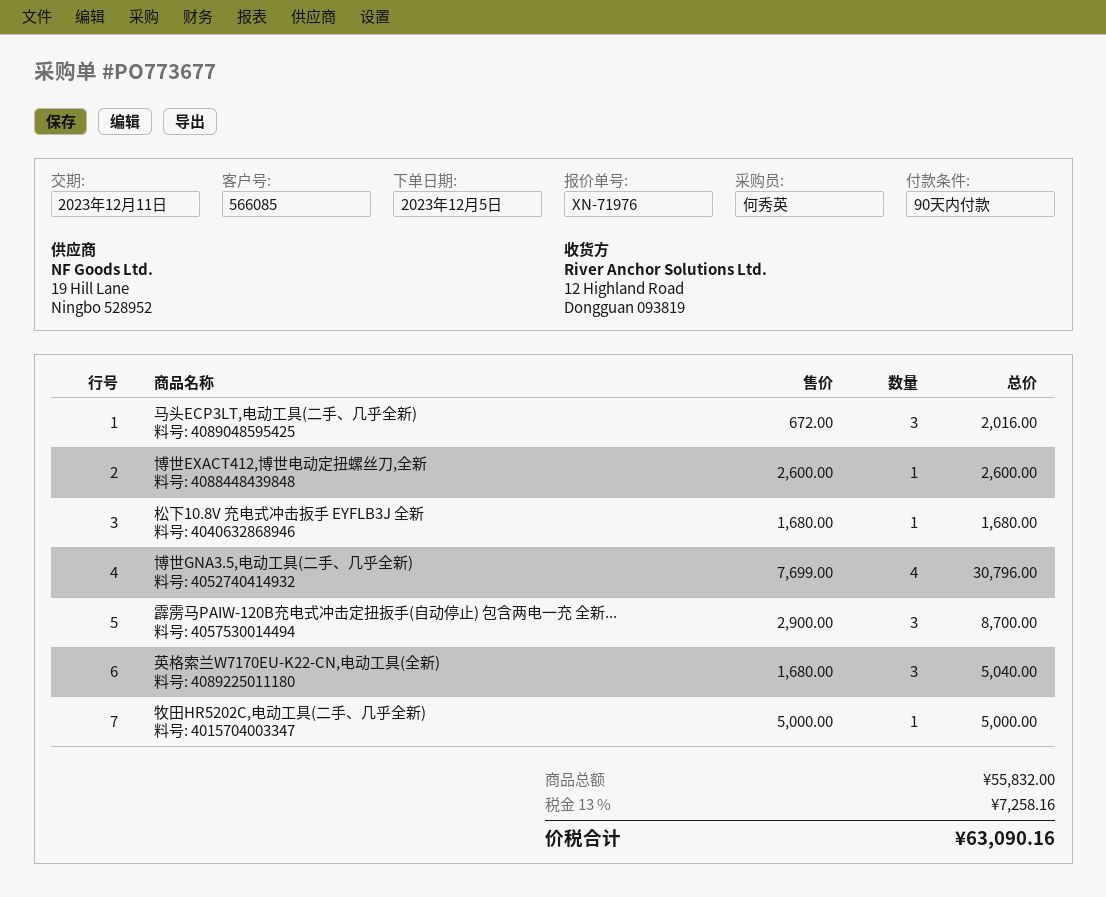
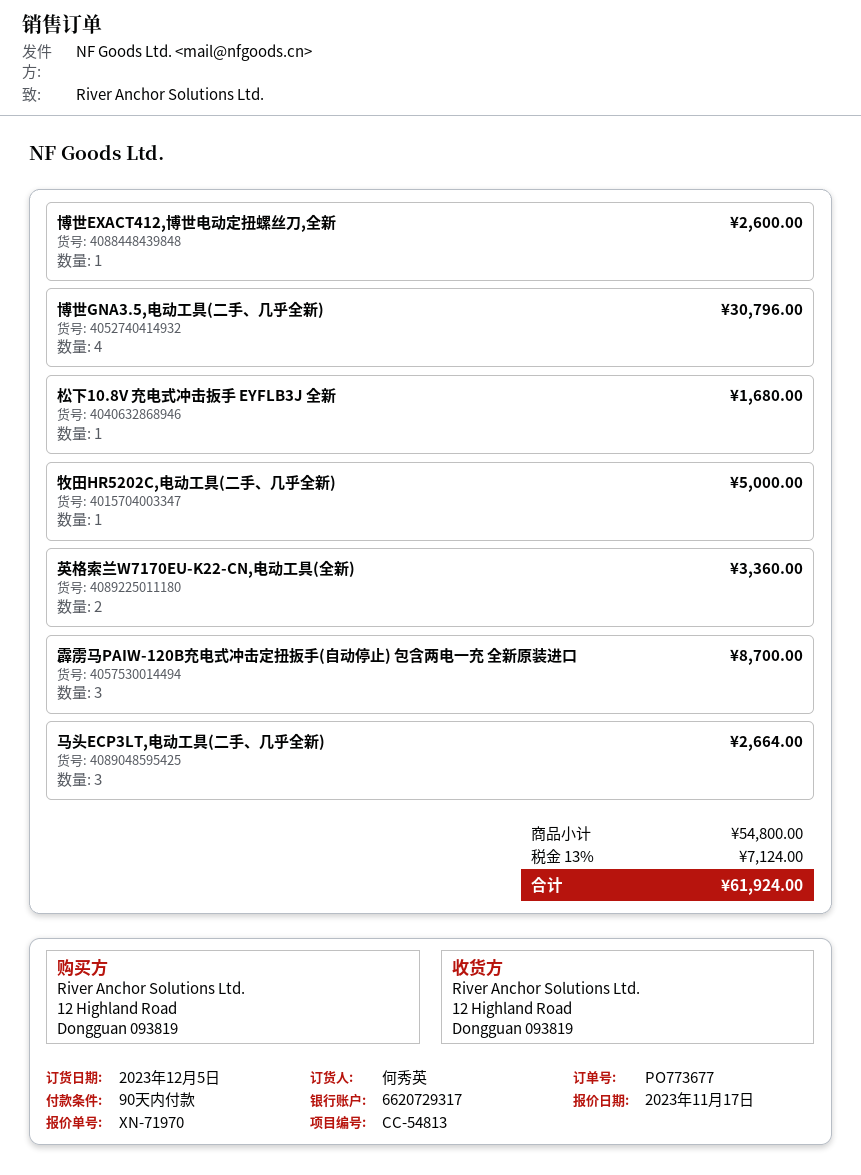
quote number: XN-71976 -> XN-71970
马头ECP3LT,电动工具(二手、几乎全新): 3 for 2016.00 -> 3 for 2664.00
英格索兰W7170EU-K22-CN,电动工具(全新): 3 for 5040.00 -> 2 for 3360.00
subtotal: 55832.00 -> 54800.00
tax: 13% = 7258.16 -> 13% = 7124.00
total: 63090.16 -> 61924.00

